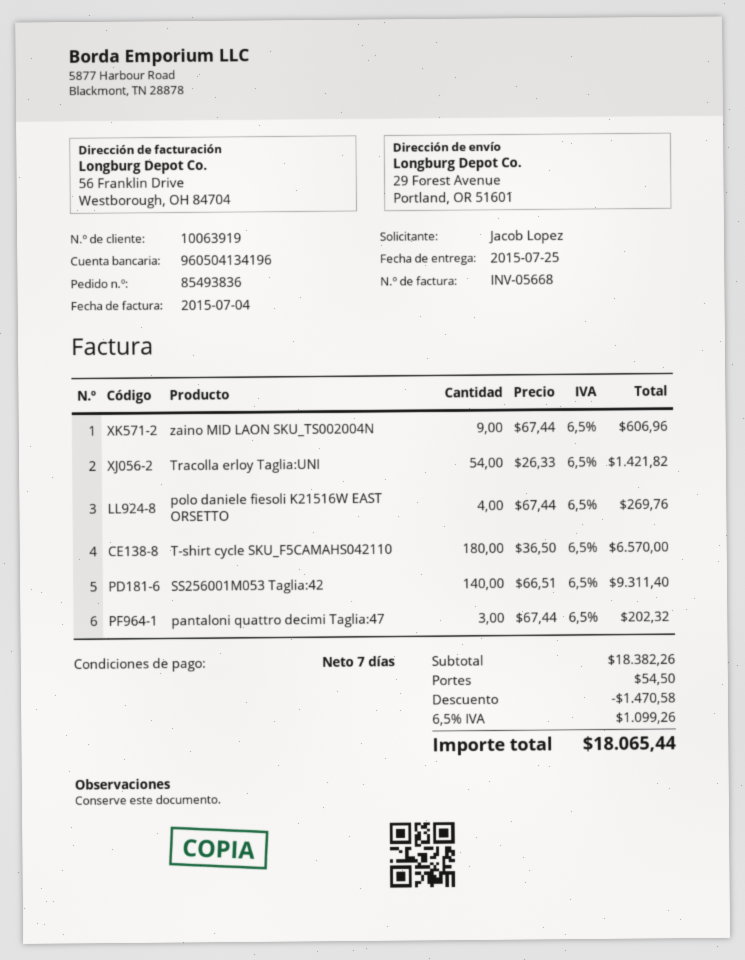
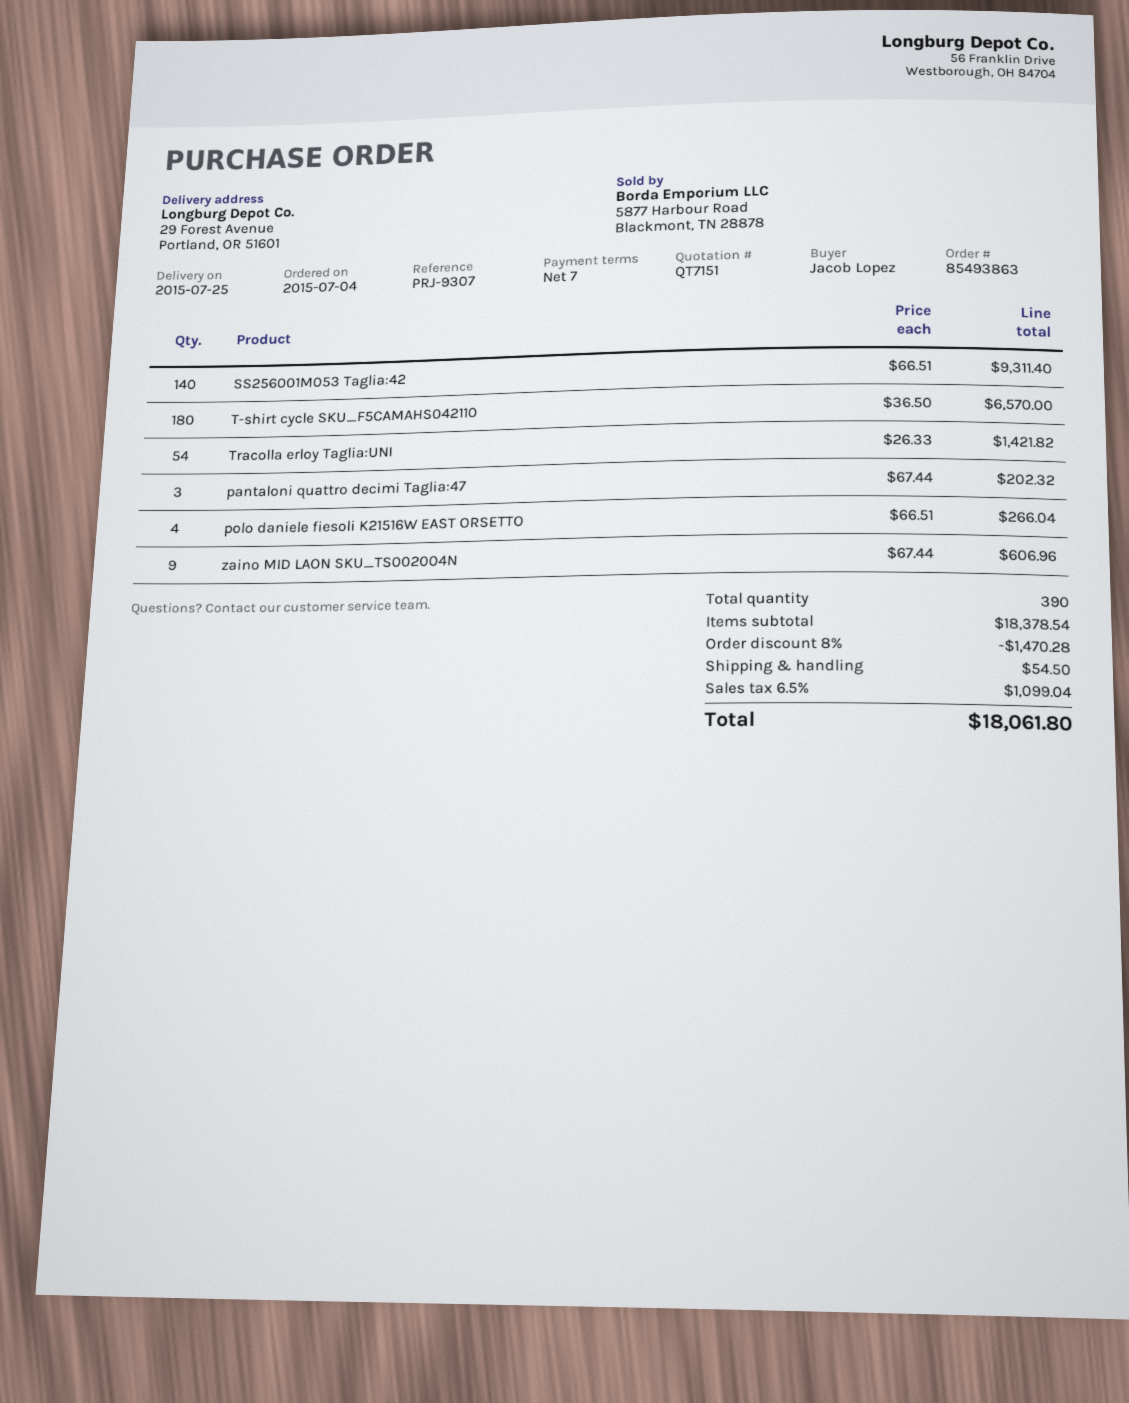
order number: 85493836 -> 85493863
polo daniele fiesoli K21516W EAST ORSETTO: 4 x 67.44 = 269.76 -> 4 x 66.51 = 266.04
subtotal: 18382.26 -> 18378.54
discount: 1470.58 -> 1470.28
tax: 6.5% = 1099.26 -> 6.5% = 1099.04
total: 18065.44 -> 18061.80

